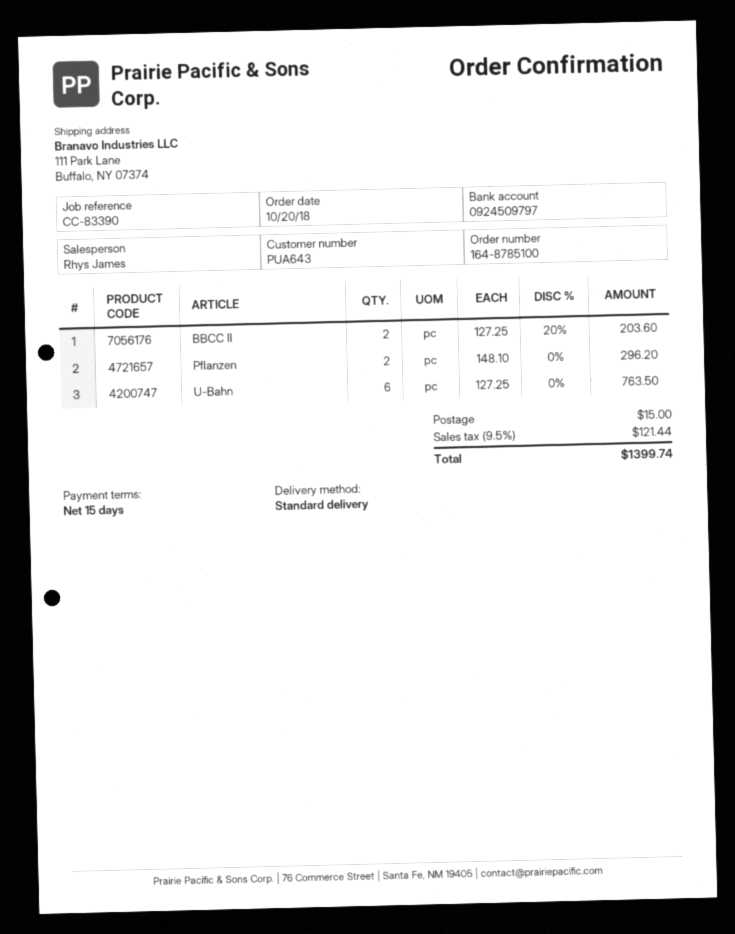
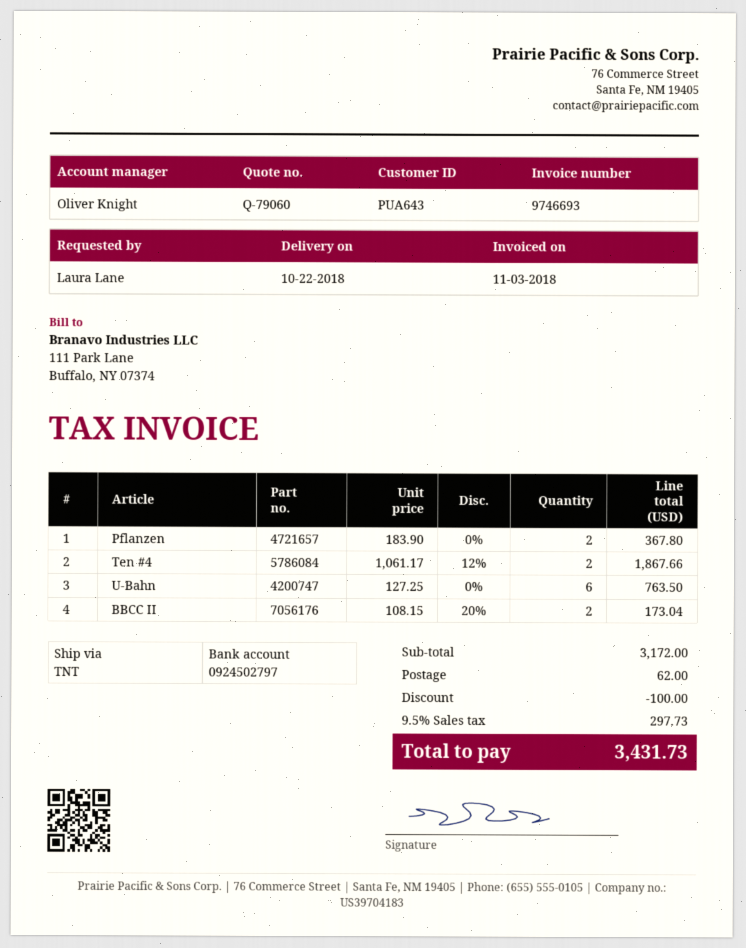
sales rep: Rhys James -> Oliver Knight
bank account: 0924509797 -> 0924502797
shipping method: standard -> TNT
BBCC II: 2 x 127.25 - 20% = 203.60 -> 2 x 108.15 - 20% = 173.04
Pflanzen: 2 x 148.10 = 296.20 -> 2 x 183.90 = 367.80
Ten #4: none -> 2 x 1061.17 - 12% = 1867.66
discount: none -> 100.00
shipping: 15.00 -> 62.00
tax: 9.5% = 121.44 -> 9.5% = 297.73
total: 1399.74 -> 3431.73

